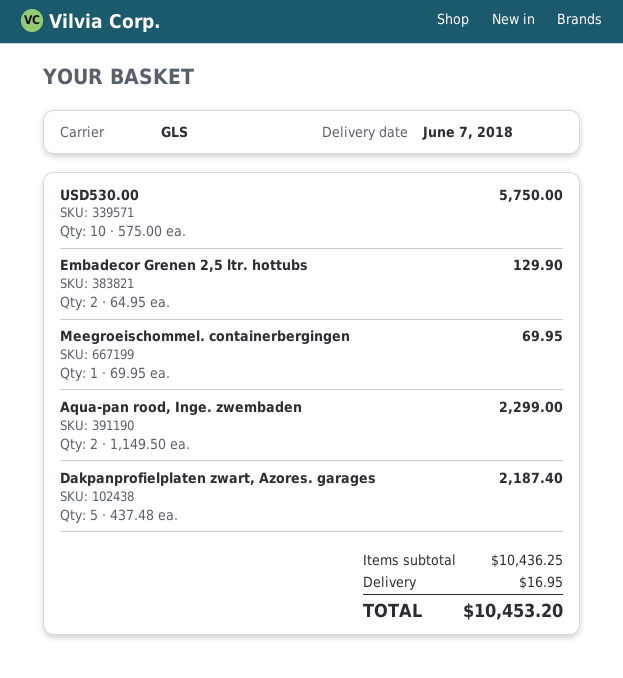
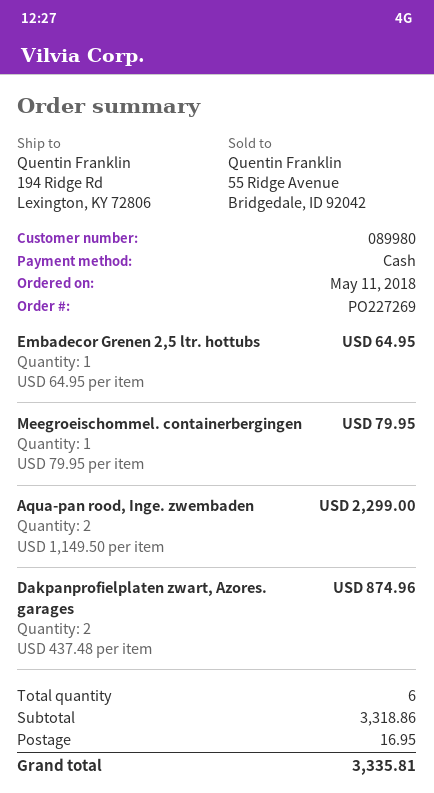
USD530.00: 10 x 575.00 = 5750.00 -> none
Embadecor Grenen 2,5 ltr. hottubs: 2 x 64.95 = 129.90 -> 1 x 64.95 = 64.95
Meegroeischommel. containerbergingen: 1 x 69.95 = 69.95 -> 1 x 79.95 = 79.95
Dakpanprofielplaten zwart, Azores. garages: 5 x 437.48 = 2187.40 -> 2 x 437.48 = 874.96
subtotal: 10436.25 -> 3318.86
total: 10453.20 -> 3335.81

